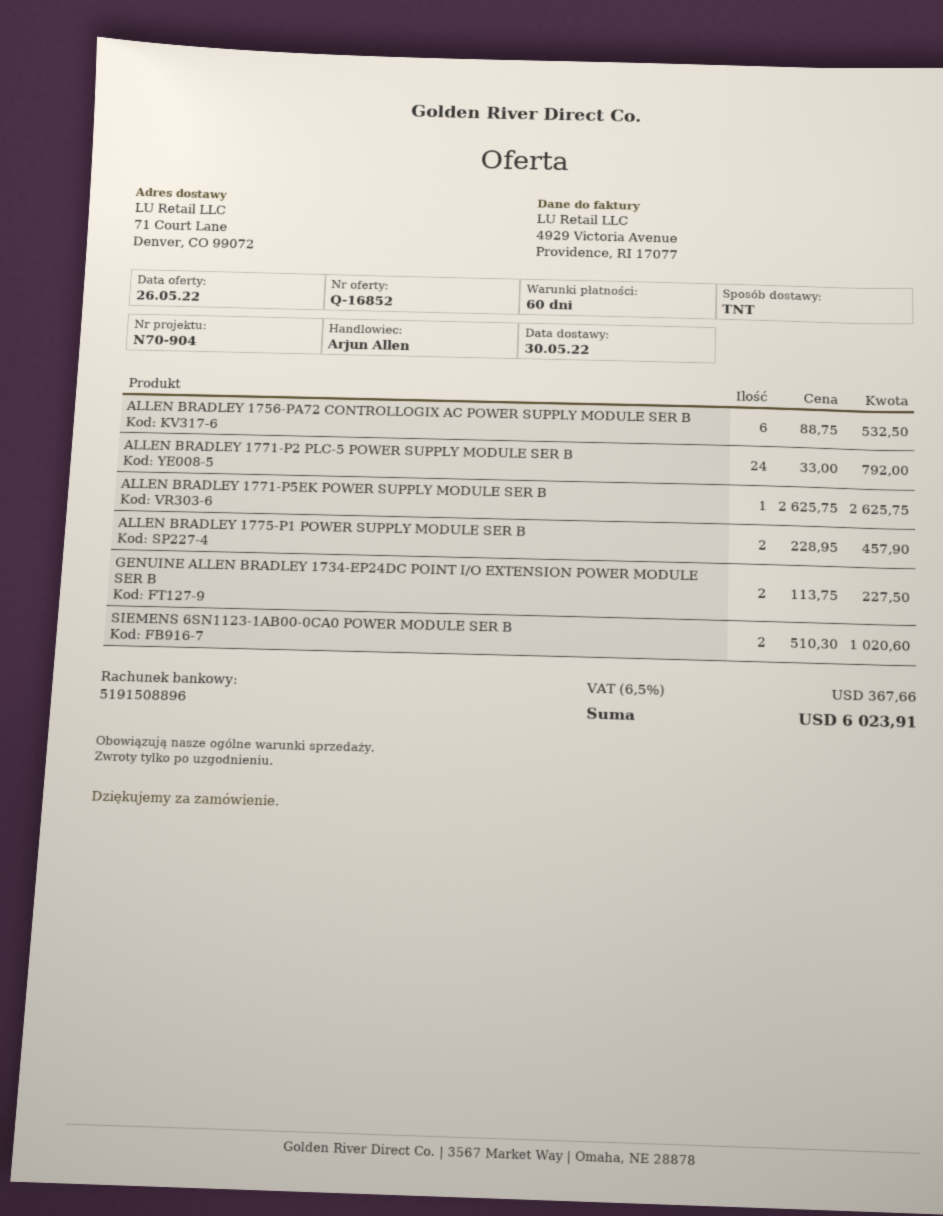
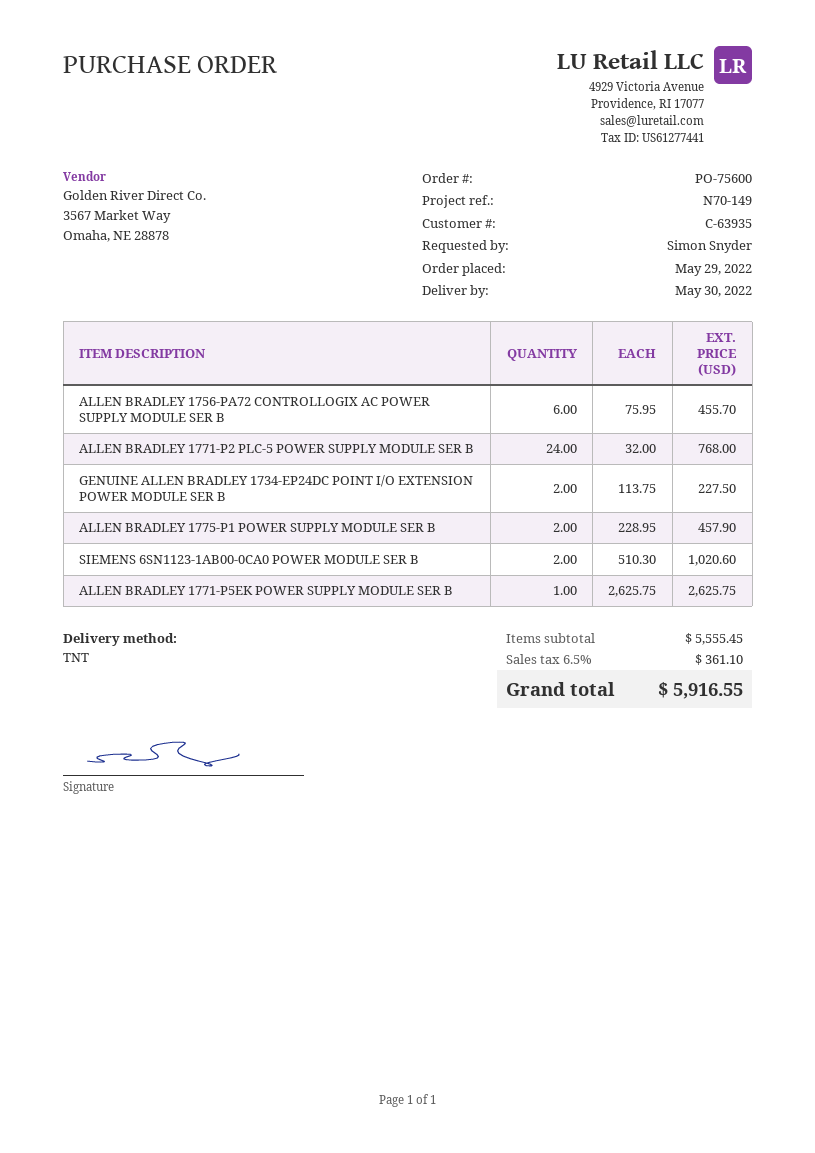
reference: N70-904 -> N70-149
ALLEN BRADLEY 1756-PA72 CONTROLLOGIX AC POWER SUPPLY MODULE SER B: 6 x 88.75 = 532.50 -> 6 x 75.95 = 455.70
ALLEN BRADLEY 1771-P2 PLC-5 POWER SUPPLY MODULE SER B: 24 x 33.00 = 792.00 -> 24 x 32.00 = 768.00
tax: 6.5% = 367.66 -> 6.5% = 361.10
total: 6023.91 -> 5916.55

